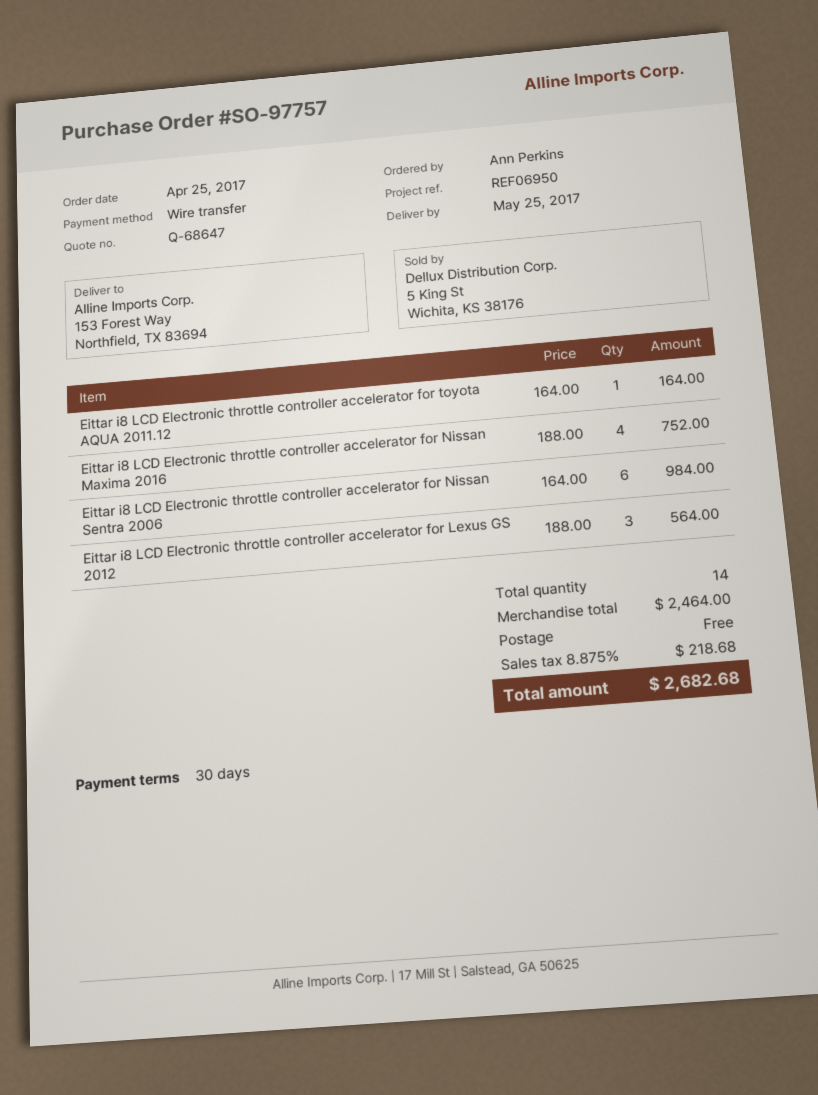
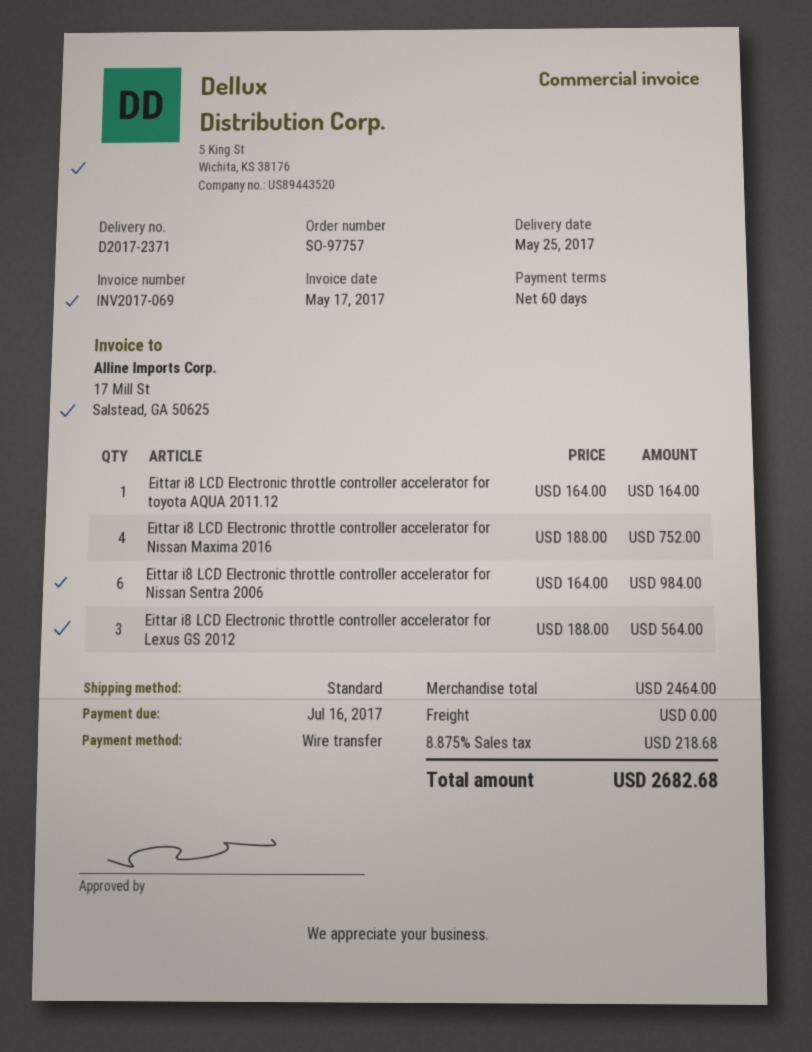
payment terms: 30 days -> 60 days

